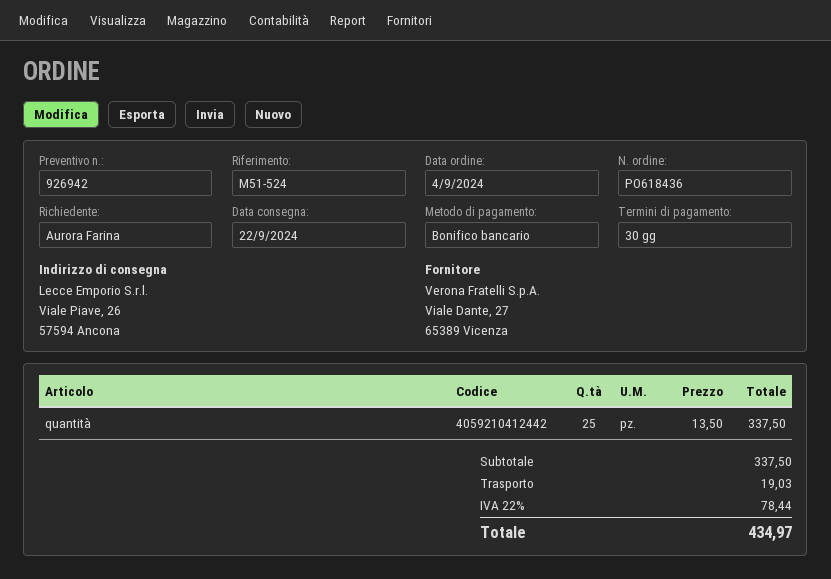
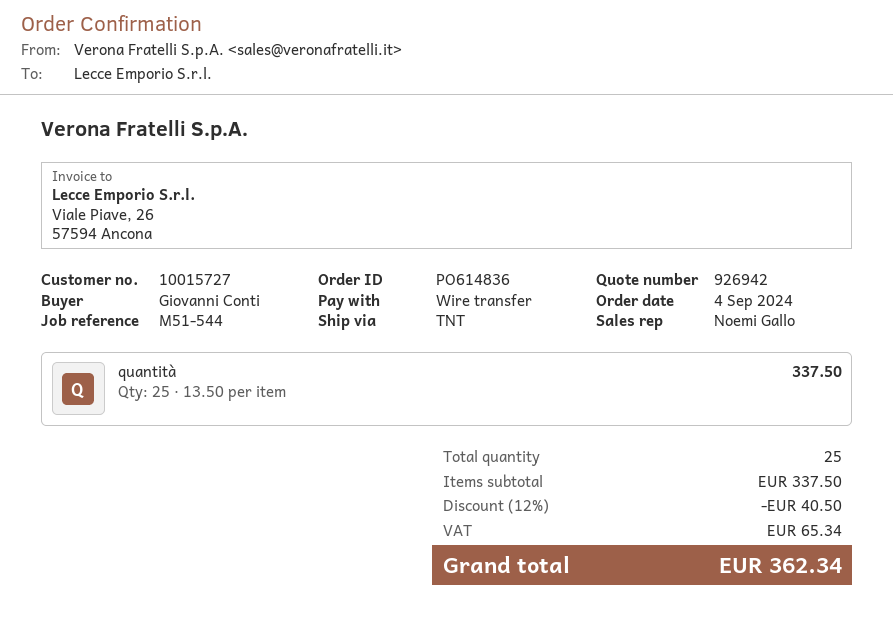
order number: PO618436 -> PO614836
reference: M51-524 -> M51-544
ordered by: Aurora Farina -> Giovanni Conti
discount: none -> 12% = 40.50
shipping: 19.03 -> none
tax: 78.44 -> 65.34
total: 434.97 -> 362.34

